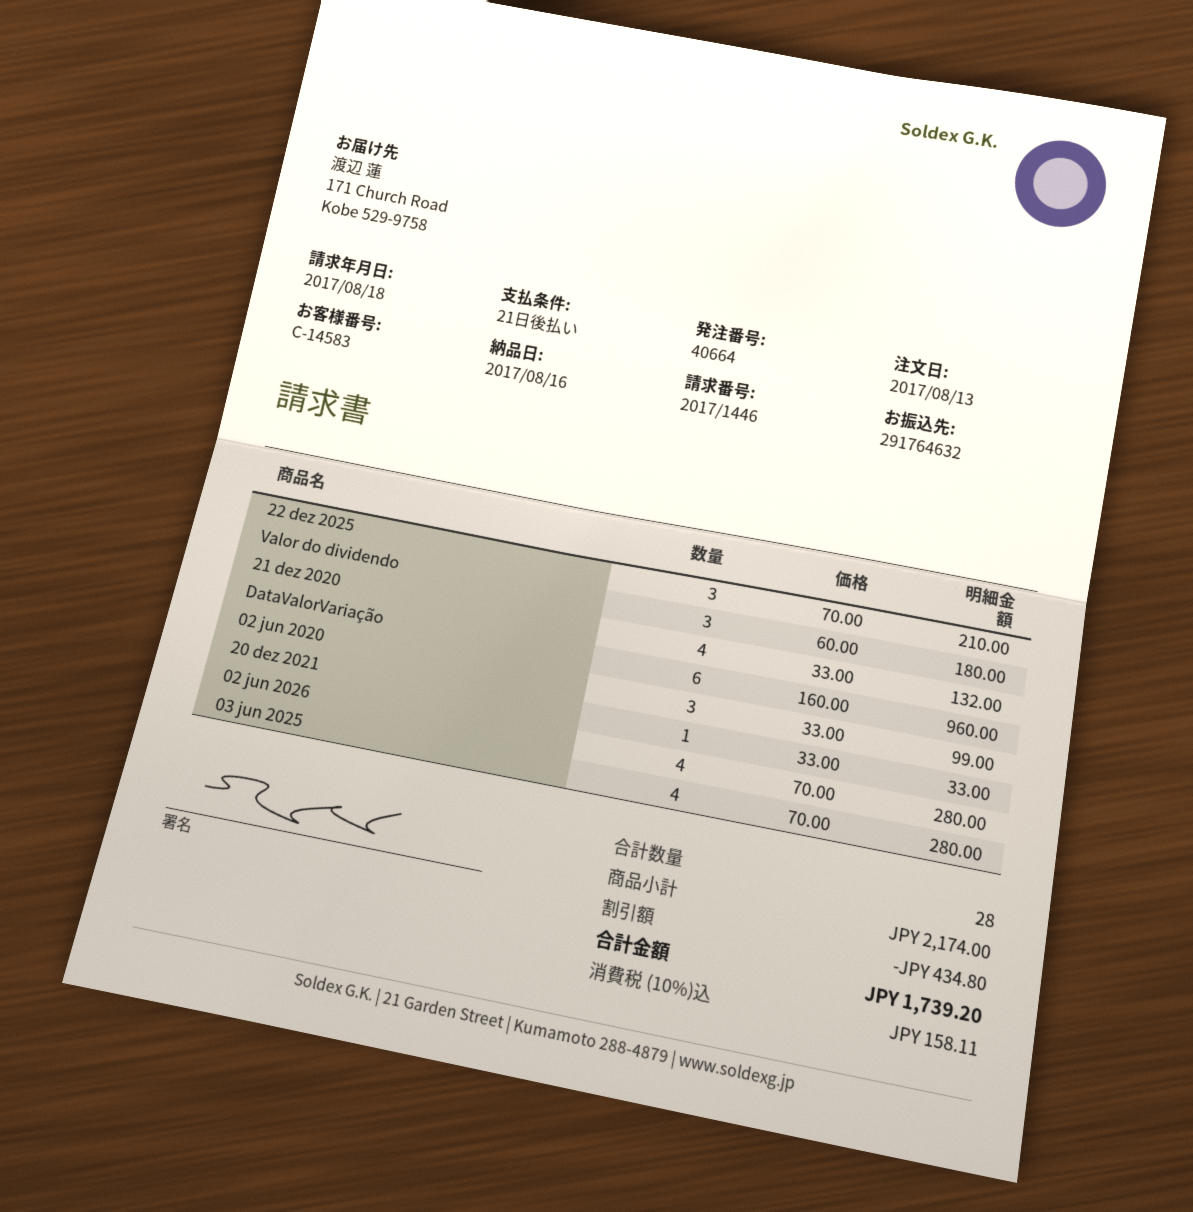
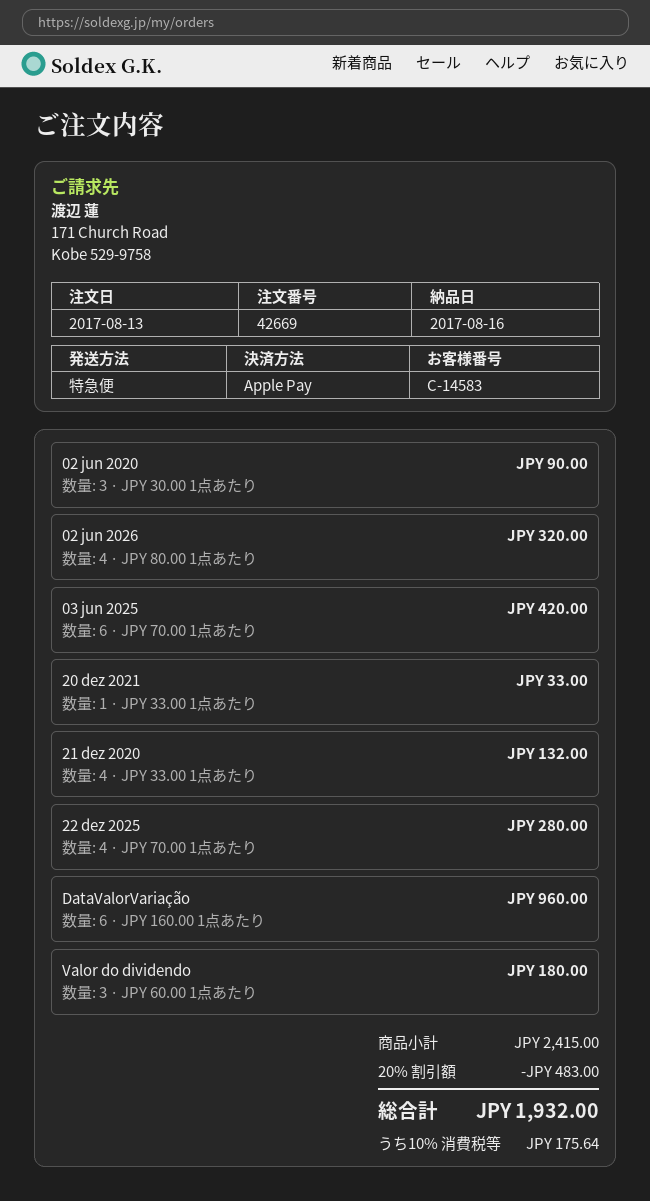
order number: 40664 -> 42669
22 dez 2025: 3 x 70.00 = 210.00 -> 4 x 70.00 = 280.00
02 jun 2020: 3 x 33.00 = 99.00 -> 3 x 30.00 = 90.00
02 jun 2026: 4 x 70.00 = 280.00 -> 4 x 80.00 = 320.00
03 jun 2025: 4 x 70.00 = 280.00 -> 6 x 70.00 = 420.00
subtotal: 2174.00 -> 2415.00
discount: 434.80 -> 483.00
tax: 10% = 158.11 -> 10% = 175.64
total: 1739.20 -> 1932.00

